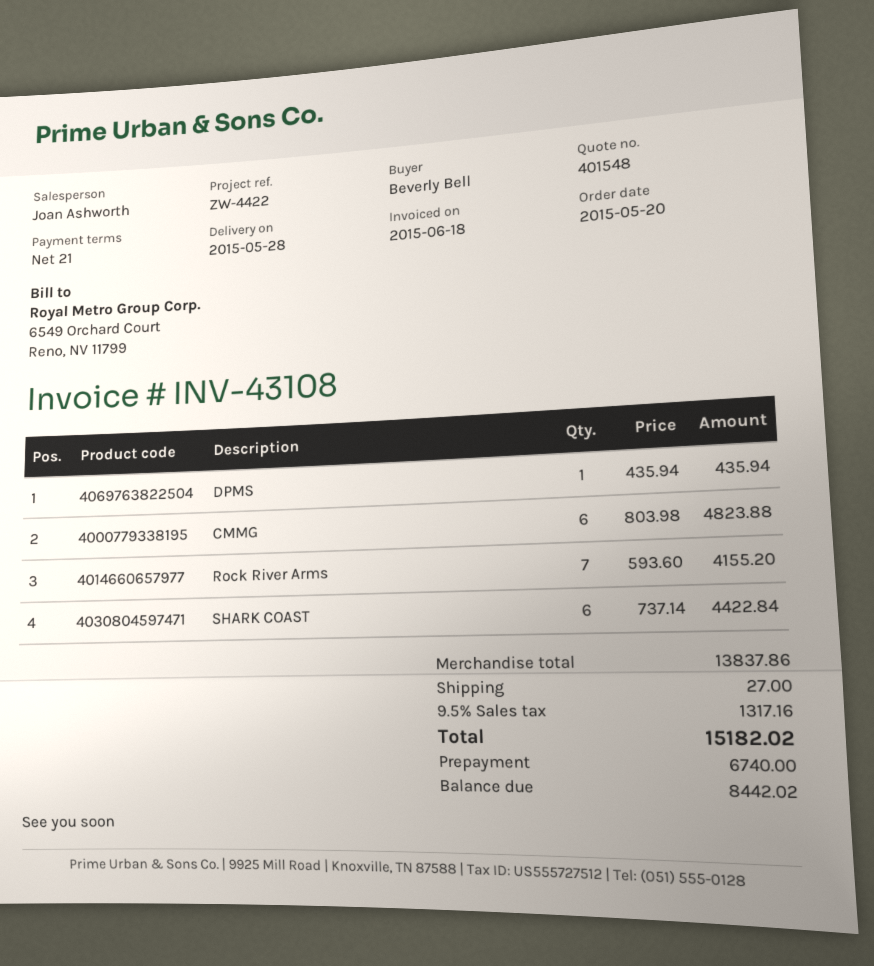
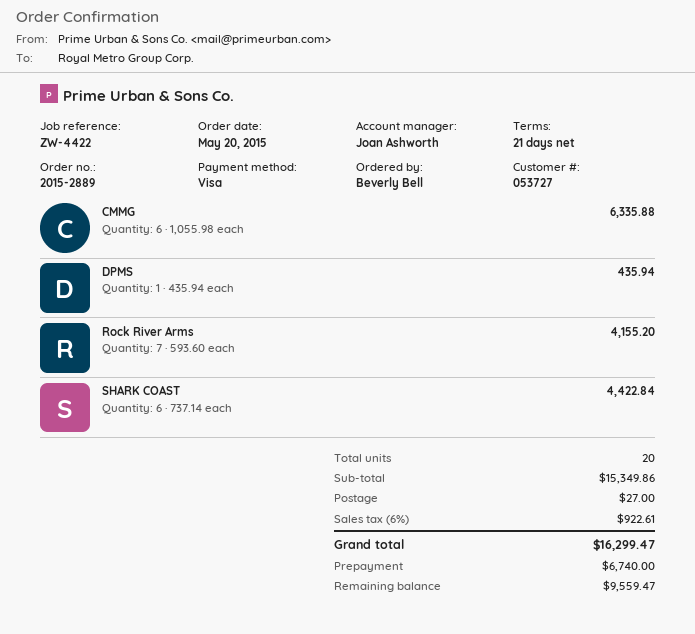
CMMG: 6 x 803.98 = 4823.88 -> 6 x 1055.98 = 6335.88
subtotal: 13837.86 -> 15349.86
tax: 9.5% = 1317.16 -> 6% = 922.61
total: 15182.02 -> 16299.47
balance: 8442.02 -> 9559.47

